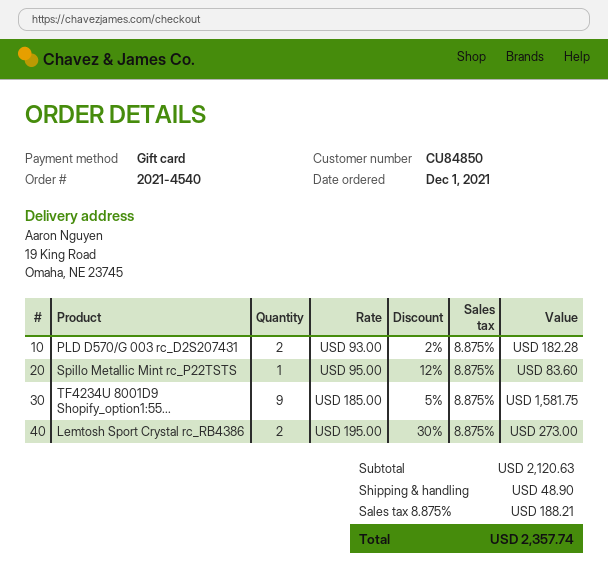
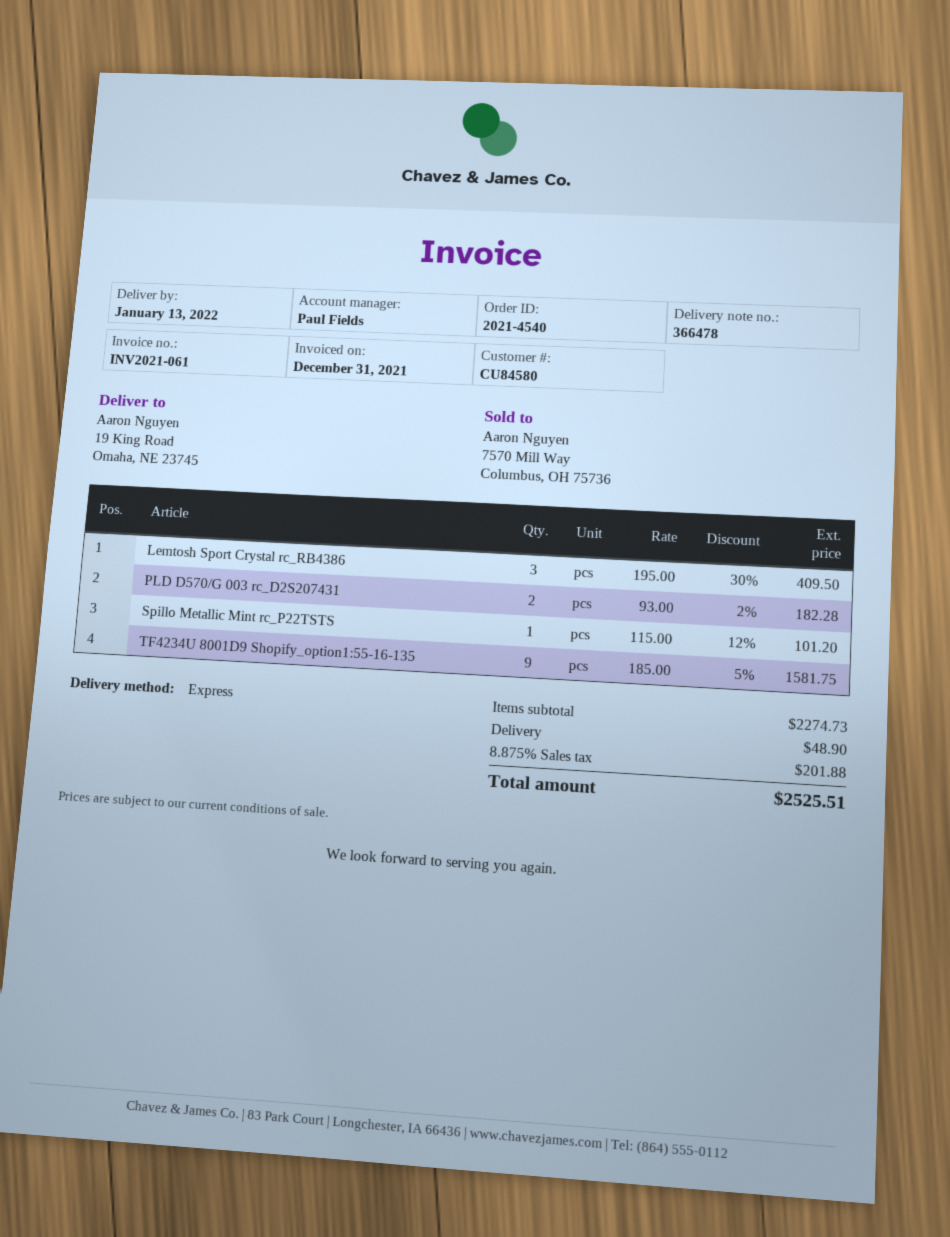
customer number: CU84850 -> CU84580
Spillo Metallic Mint rc_P22TSTS: 1 x 95.00 - 12% = 83.60 -> 1 x 115.00 - 12% = 101.20
Lemtosh Sport Crystal rc_RB4386: 2 x 195.00 - 30% = 273.00 -> 3 x 195.00 - 30% = 409.50
subtotal: 2120.63 -> 2274.73
tax: 8.875% = 188.21 -> 8.875% = 201.88
total: 2357.74 -> 2525.51

